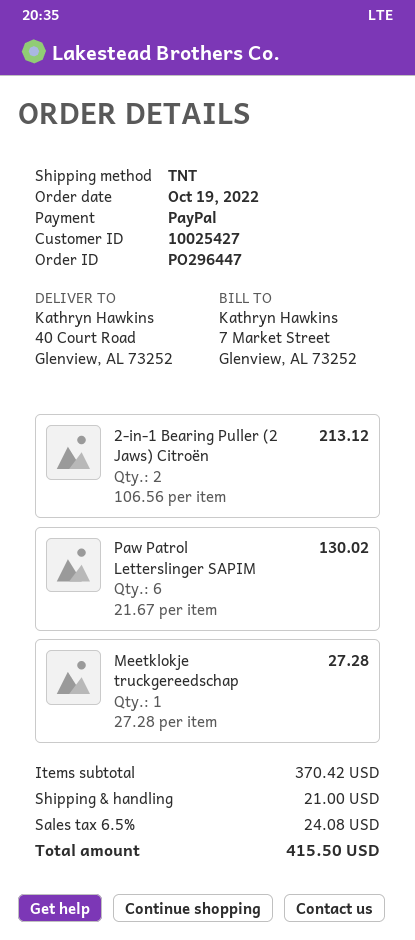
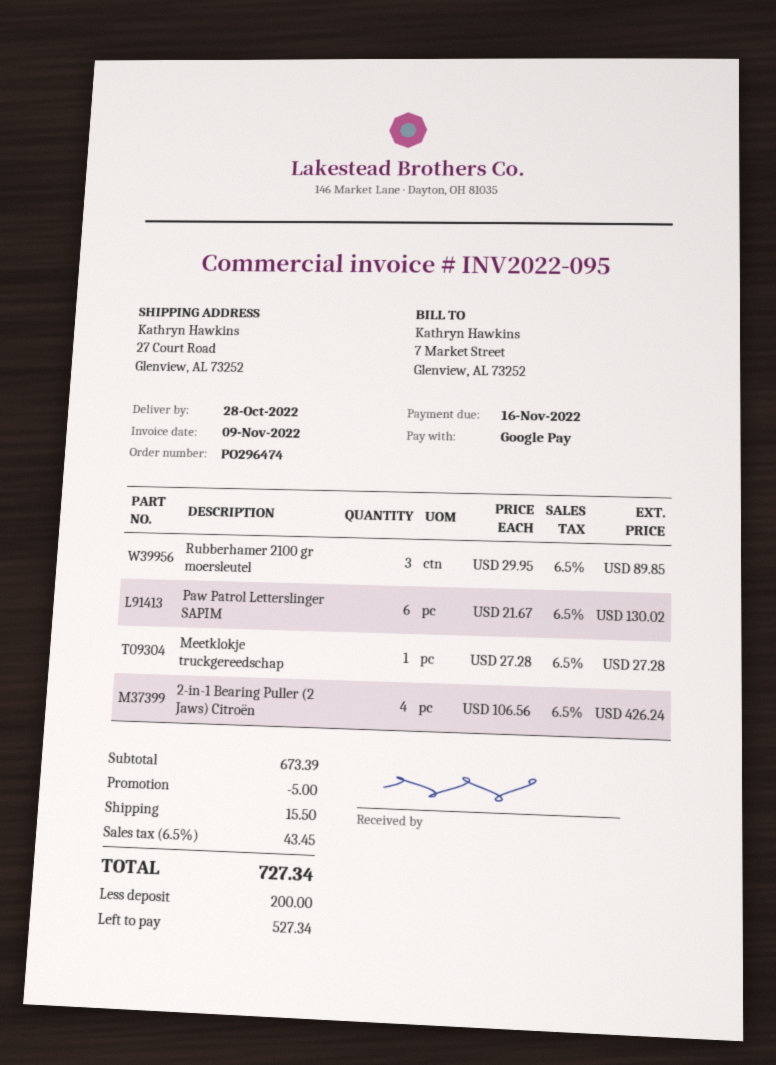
order number: PO296447 -> PO296474
payment method: PayPal -> Google Pay
ship to: 40 Court Road, Glenview, AL 73252 -> 27 Court Road, Glenview, AL 73252
2-in-1 Bearing Puller (2 Jaws) Citroën: 2 x 106.56 = 213.12 -> 4 x 106.56 = 426.24
Rubberhamer 2100 gr moersleutel: none -> 3 x 29.95 = 89.85
subtotal: 370.42 -> 673.39
discount: none -> 5.00
shipping: 21.00 -> 15.50
tax: 6.5% = 24.08 -> 6.5% = 43.45
total: 415.50 -> 727.34

